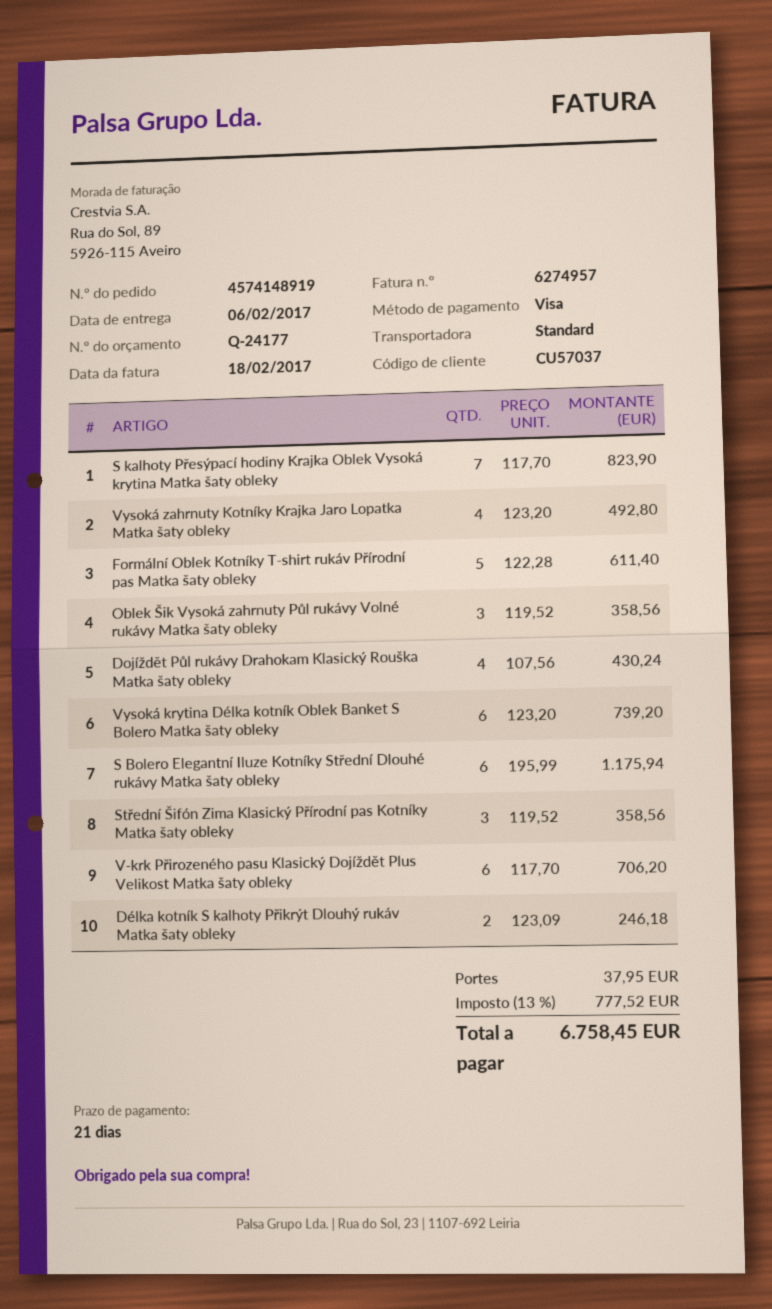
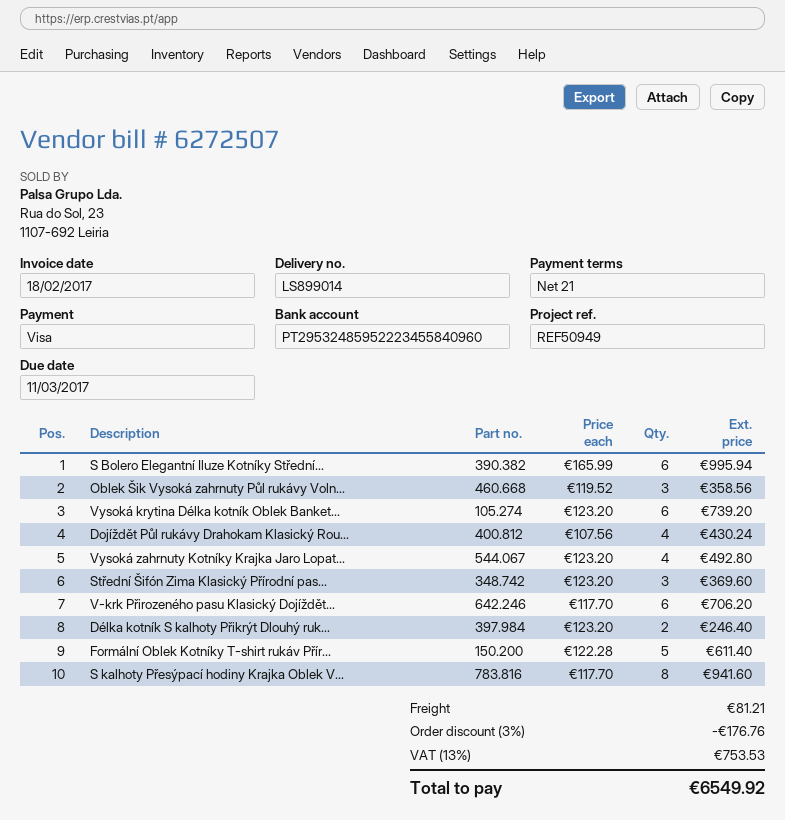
invoice number: 6274957 -> 6272507
S kalhoty Přesýpací hodiny Krajka Oblek Vysoká krytina Matka šaty obleky: 7 x 117.70 = 823.90 -> 8 x 117.70 = 941.60
S Bolero Elegantní Iluze Kotníky Střední Dlouhé rukávy Matka šaty obleky: 6 x 195.99 = 1175.94 -> 6 x 165.99 = 995.94
Střední Šifón Zima Klasický Přírodní pas Kotníky Matka šaty obleky: 3 x 119.52 = 358.56 -> 3 x 123.20 = 369.60
Délka kotník S kalhoty Přikrýt Dlouhý rukáv Matka šaty obleky: 2 x 123.09 = 246.18 -> 2 x 123.20 = 246.40
discount: none -> 3% = 176.76
shipping: 37.95 -> 81.21
tax: 13% = 777.52 -> 13% = 753.53
total: 6758.45 -> 6549.92

